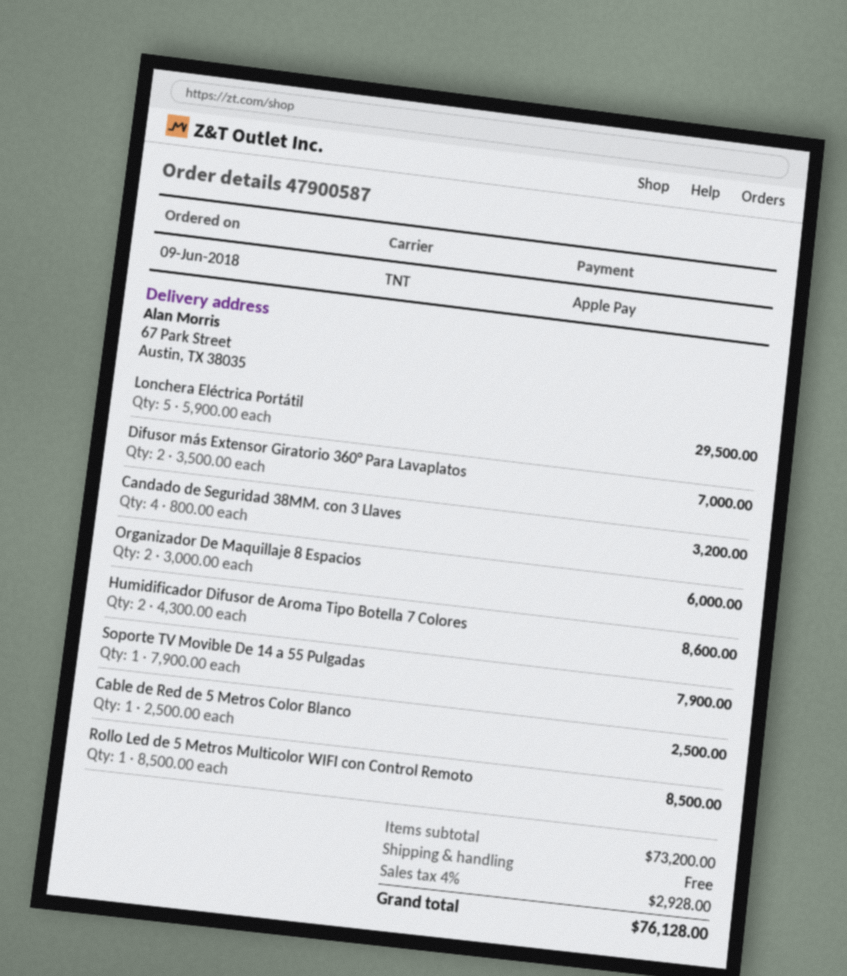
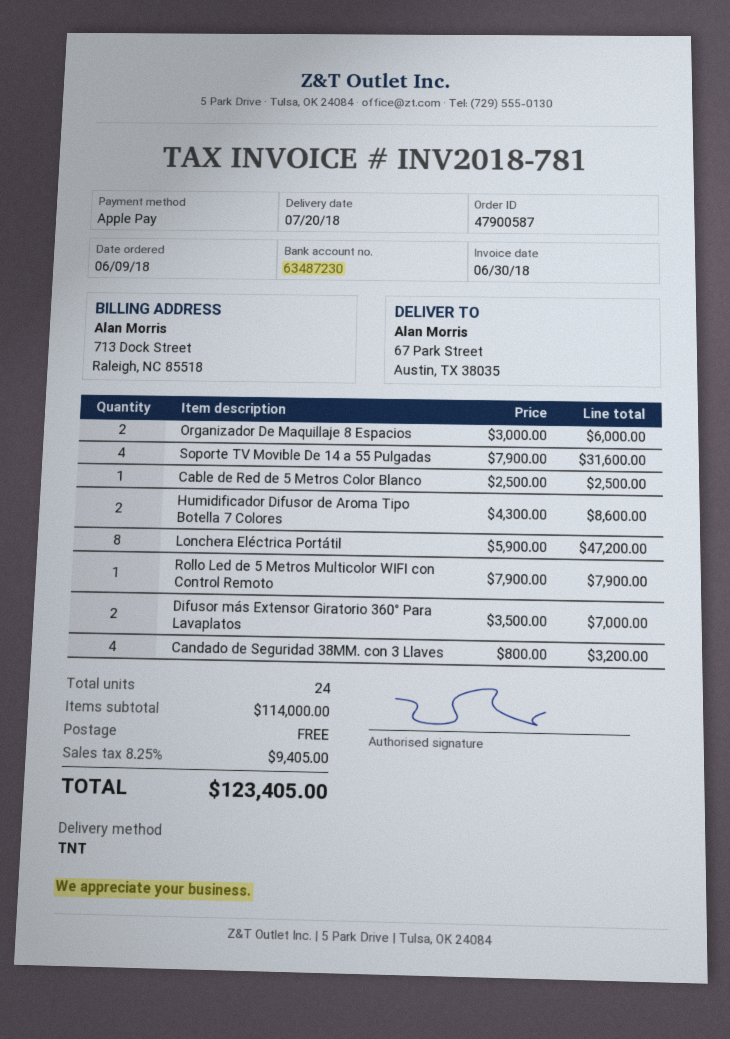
Lonchera Eléctrica Portátil: 5 x 5900.00 = 29500.00 -> 8 x 5900.00 = 47200.00
Soporte TV Movible De 14 a 55 Pulgadas: 1 x 7900.00 = 7900.00 -> 4 x 7900.00 = 31600.00
Rollo Led de 5 Metros Multicolor WIFI con Control Remoto: 1 x 8500.00 = 8500.00 -> 1 x 7900.00 = 7900.00
subtotal: 73200.00 -> 114000.00
tax: 4% = 2928.00 -> 8.25% = 9405.00
total: 76128.00 -> 123405.00

